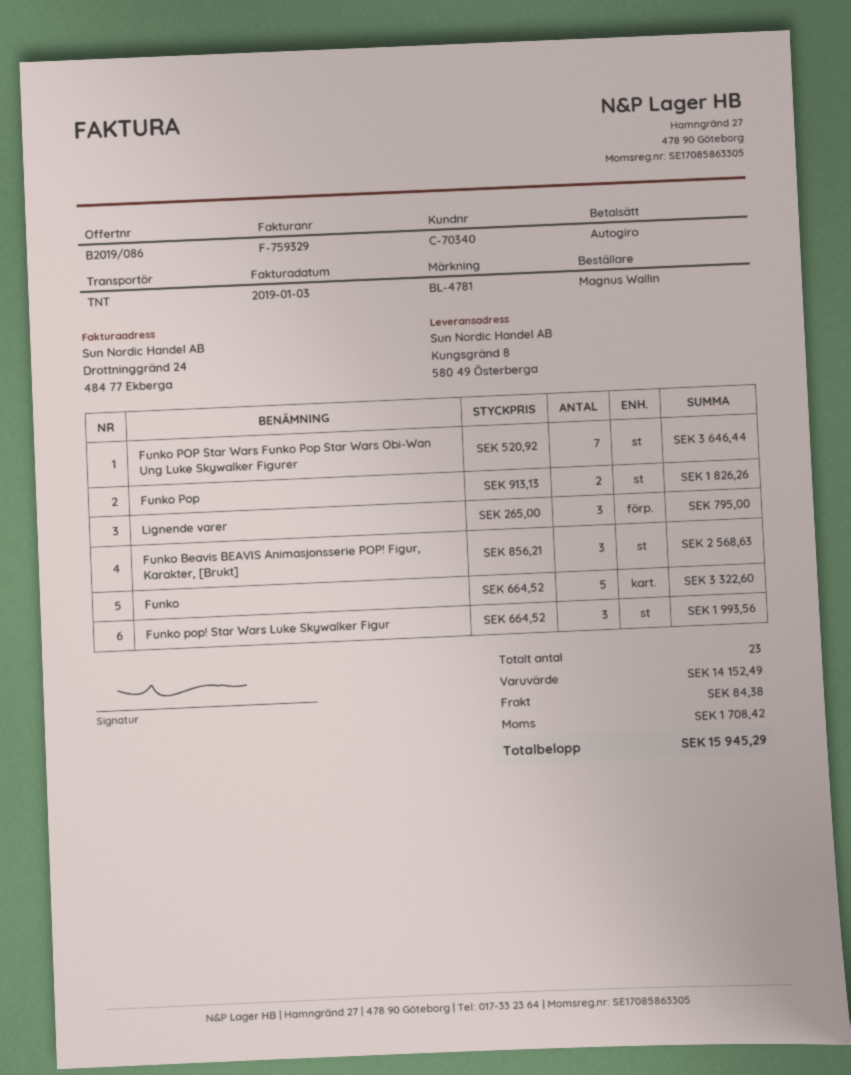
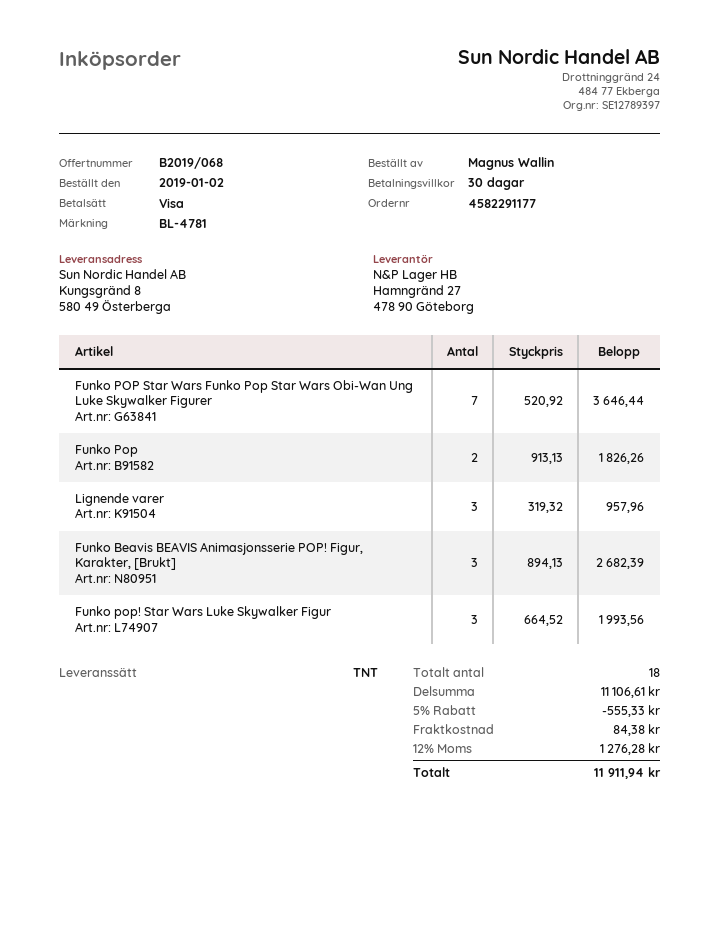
quote number: B2019/086 -> B2019/068
payment method: direct debit -> Visa
Lignende varer: 3 x 265.00 = 795.00 -> 3 x 319.32 = 957.96
Funko Beavis BEAVIS Animasjonsserie POP! Figur, Karakter, [Brukt]: 3 x 856.21 = 2568.63 -> 3 x 894.13 = 2682.39
Funko: 5 x 664.52 = 3322.60 -> none
total quantity: 23 -> 18
subtotal: 14152.49 -> 11106.61
discount: none -> 5% = 555.33
tax: 1708.42 -> 1276.28
total: 15945.29 -> 11911.94

